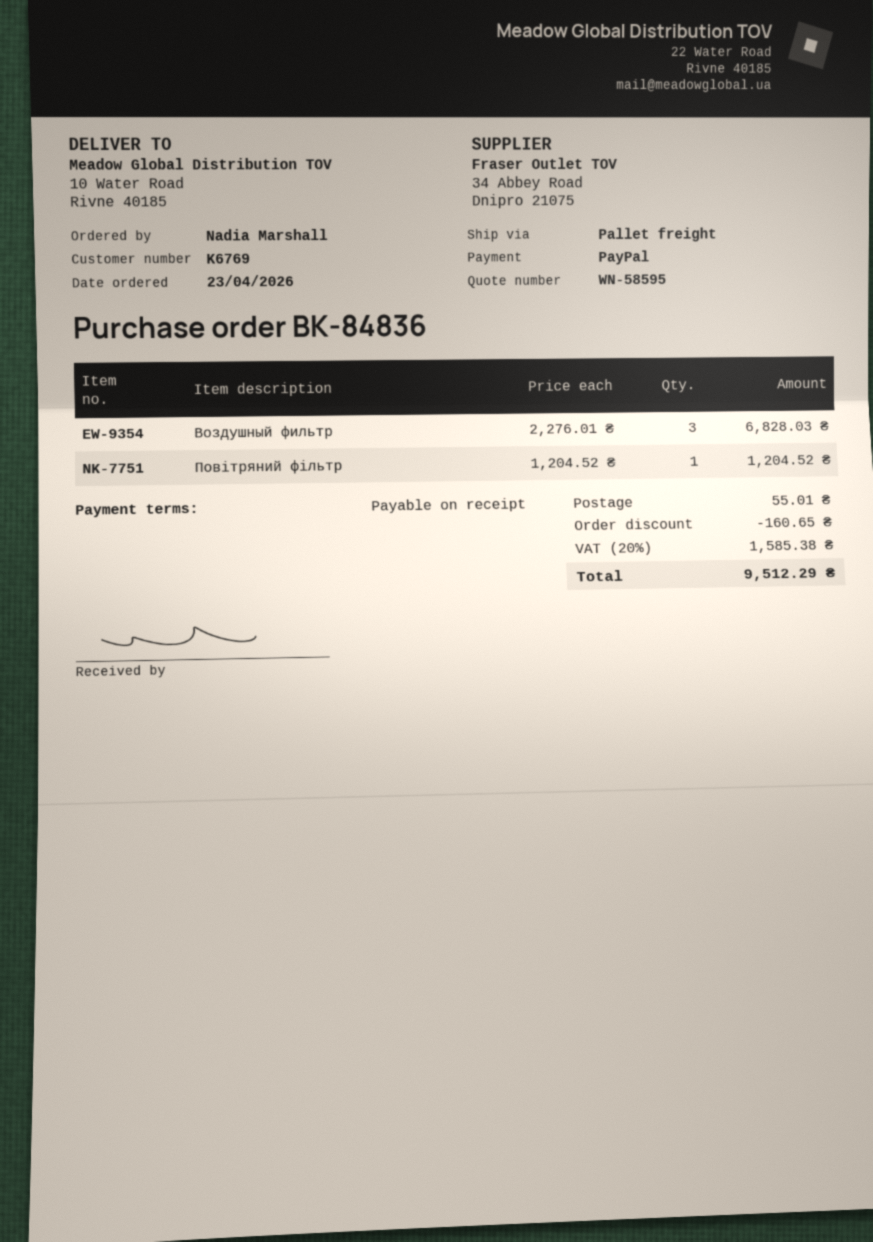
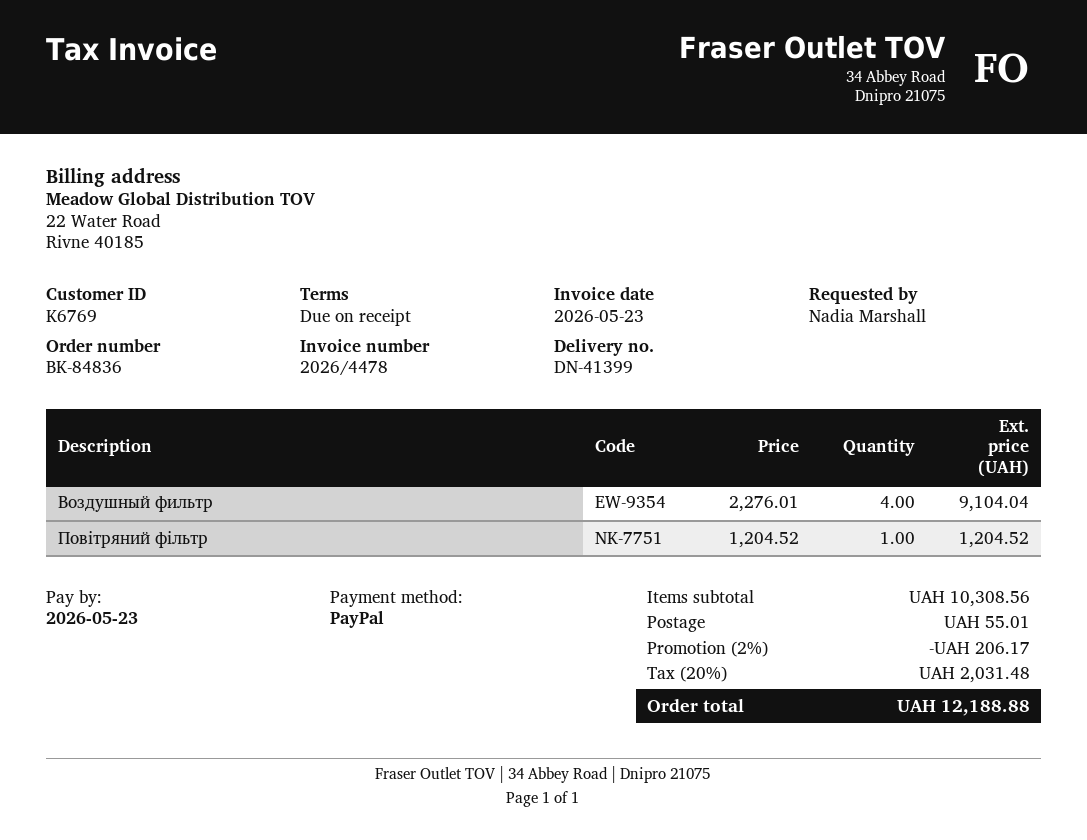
Воздушный фильтр: 3 x 2276.01 = 6828.03 -> 4 x 2276.01 = 9104.04
discount: 160.65 -> 206.17
tax: 20% = 1585.38 -> 20% = 2031.48
total: 9512.29 -> 12188.88

